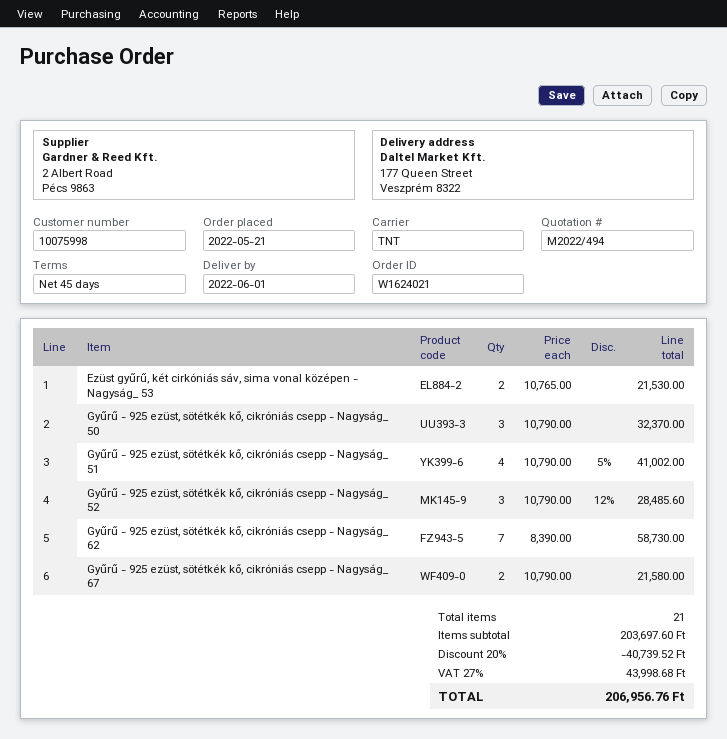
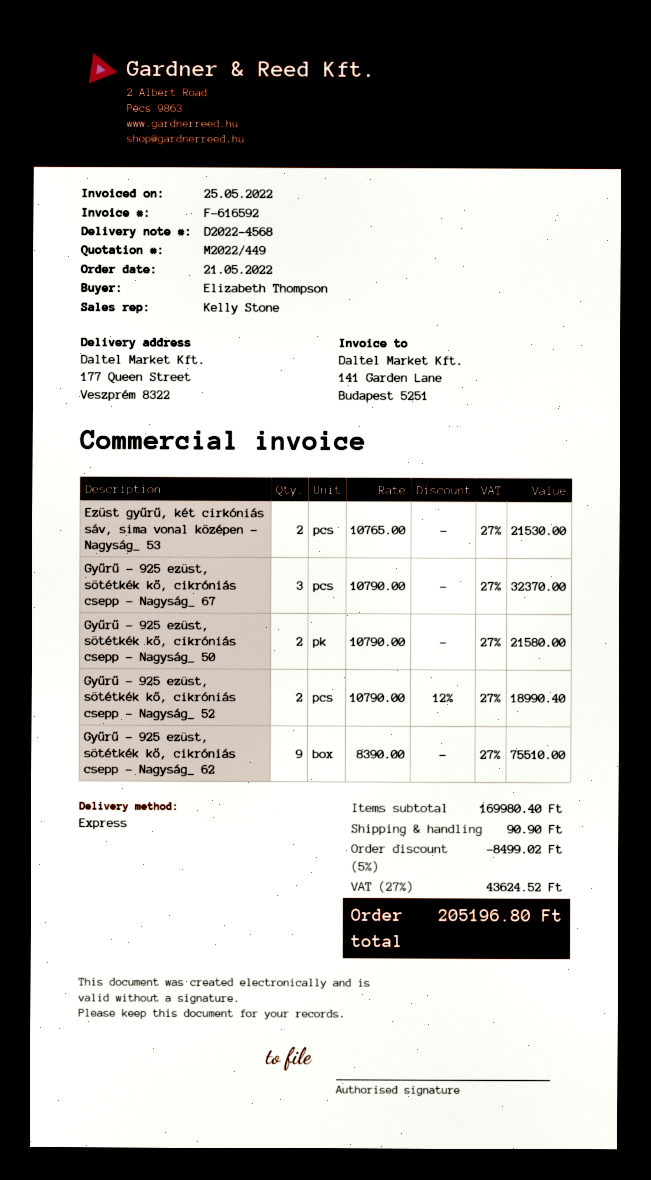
quote number: M2022/494 -> M2022/449
shipping method: TNT -> express
Gyűrű - 925 ezüst, sötétkék kő, cikróniás csepp - Nagyság_ 50: 3 x 10790.00 = 32370.00 -> 2 x 10790.00 = 21580.00
Gyűrű - 925 ezüst, sötétkék kő, cikróniás csepp - Nagyság_ 51: 4 x 10790.00 - 5% = 41002.00 -> none
Gyűrű - 925 ezüst, sötétkék kő, cikróniás csepp - Nagyság_ 52: 3 x 10790.00 - 12% = 28485.60 -> 2 x 10790.00 - 12% = 18990.40
Gyűrű - 925 ezüst, sötétkék kő, cikróniás csepp - Nagyság_ 62: 7 x 8390.00 = 58730.00 -> 9 x 8390.00 = 75510.00
Gyűrű - 925 ezüst, sötétkék kő, cikróniás csepp - Nagyság_ 67: 2 x 10790.00 = 21580.00 -> 3 x 10790.00 = 32370.00
subtotal: 203697.60 -> 169980.40
discount: 20% = 40739.52 -> 5% = 8499.02
shipping: none -> 90.90
tax: 27% = 43998.68 -> 27% = 43624.52
total: 206956.76 -> 205196.80

